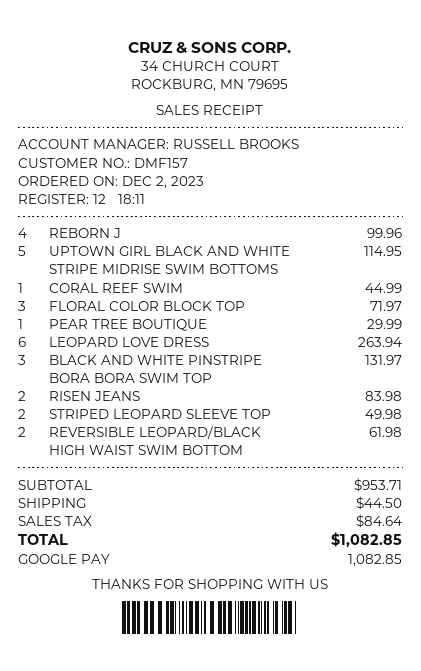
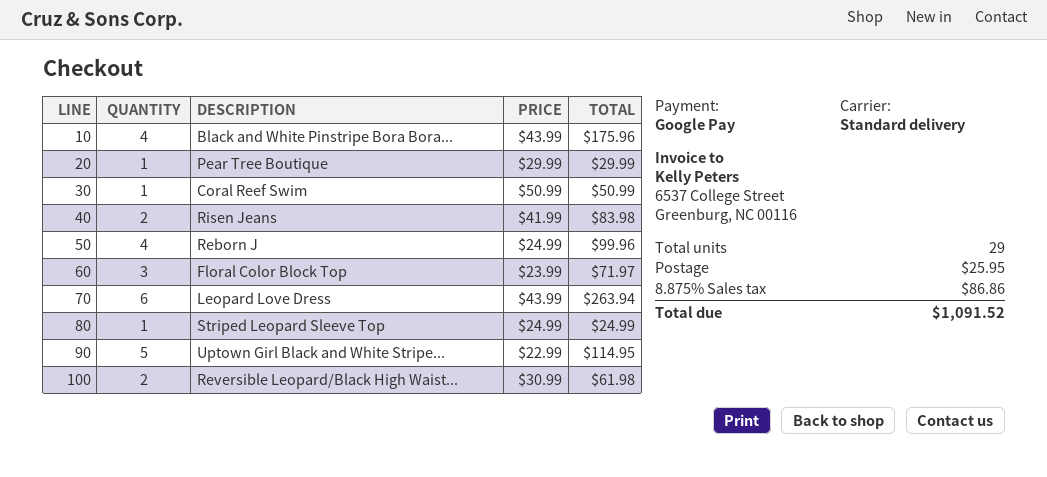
CORAL REEF SWIM: 1 for 44.99 -> 1 for 50.99
BLACK AND WHITE PINSTRIPE BORA BORA SWIM TOP: 3 for 131.97 -> 4 for 175.96
STRIPED LEOPARD SLEEVE TOP: 2 for 49.98 -> 1 for 24.99
shipping: 44.50 -> 25.95
tax: 84.64 -> 86.86
total: 1082.85 -> 1091.52

